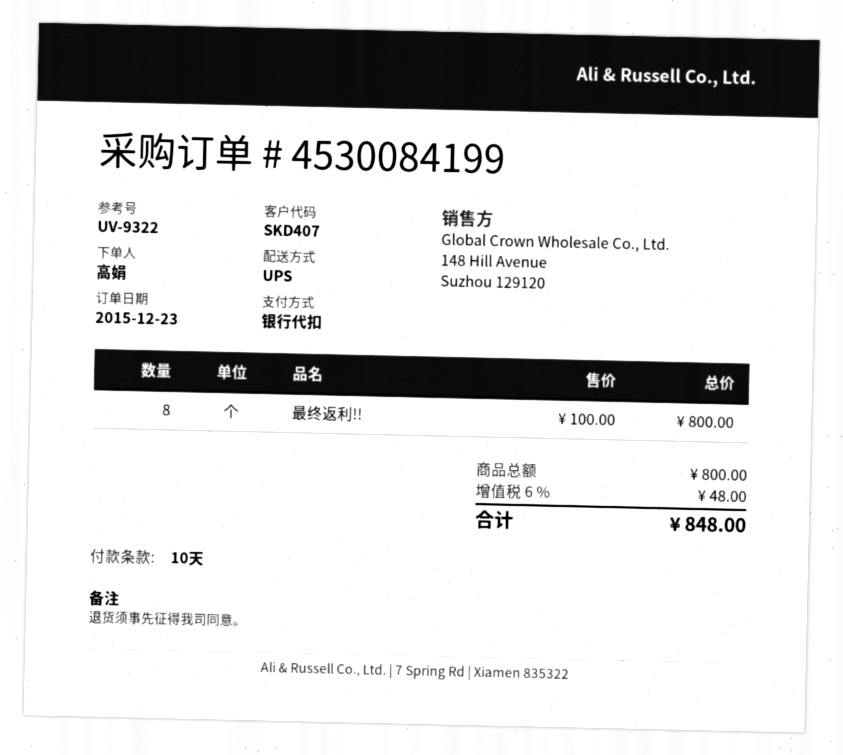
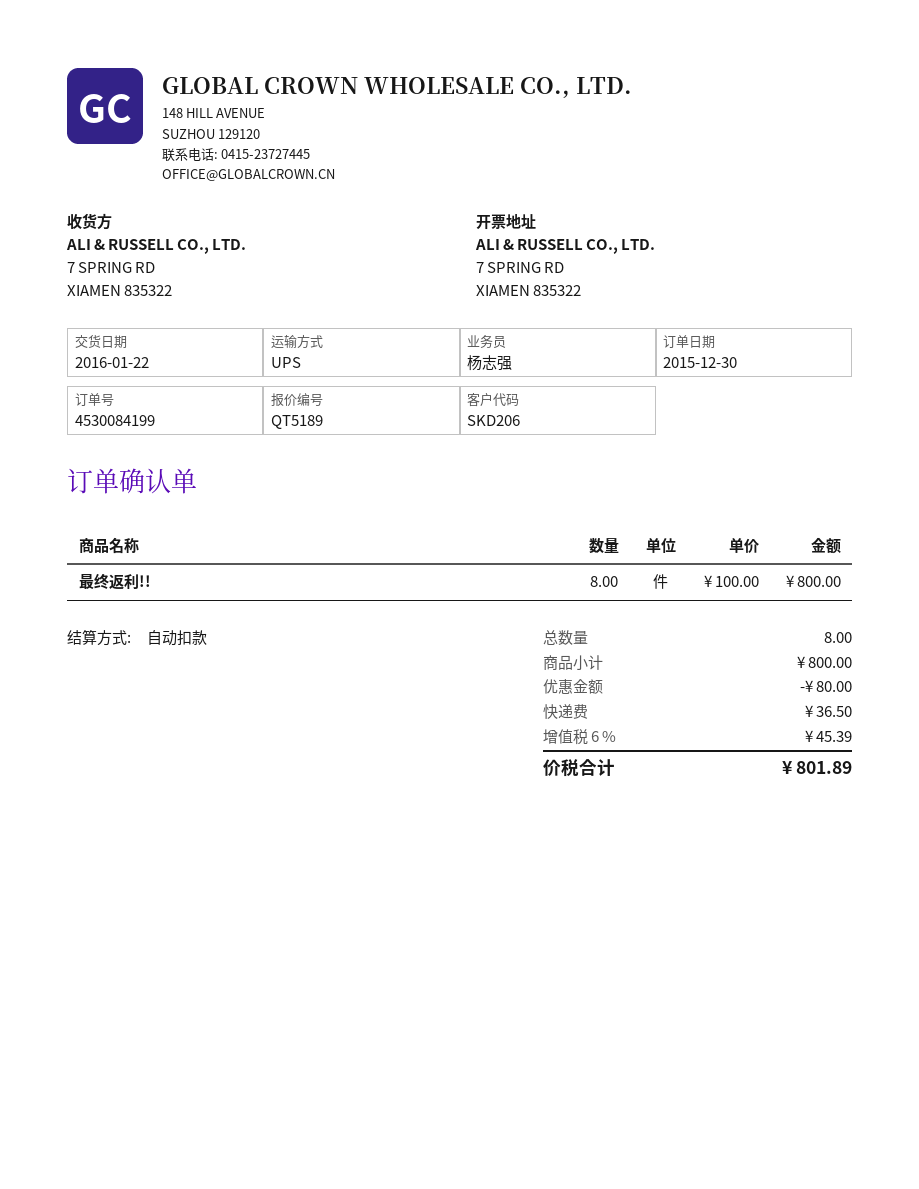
order date: 2015-12-23 -> 2015-12-30
customer number: SKD407 -> SKD206
discount: none -> 80.00
shipping: none -> 36.50
tax: 6% = 48.00 -> 6% = 45.39
total: 848.00 -> 801.89

